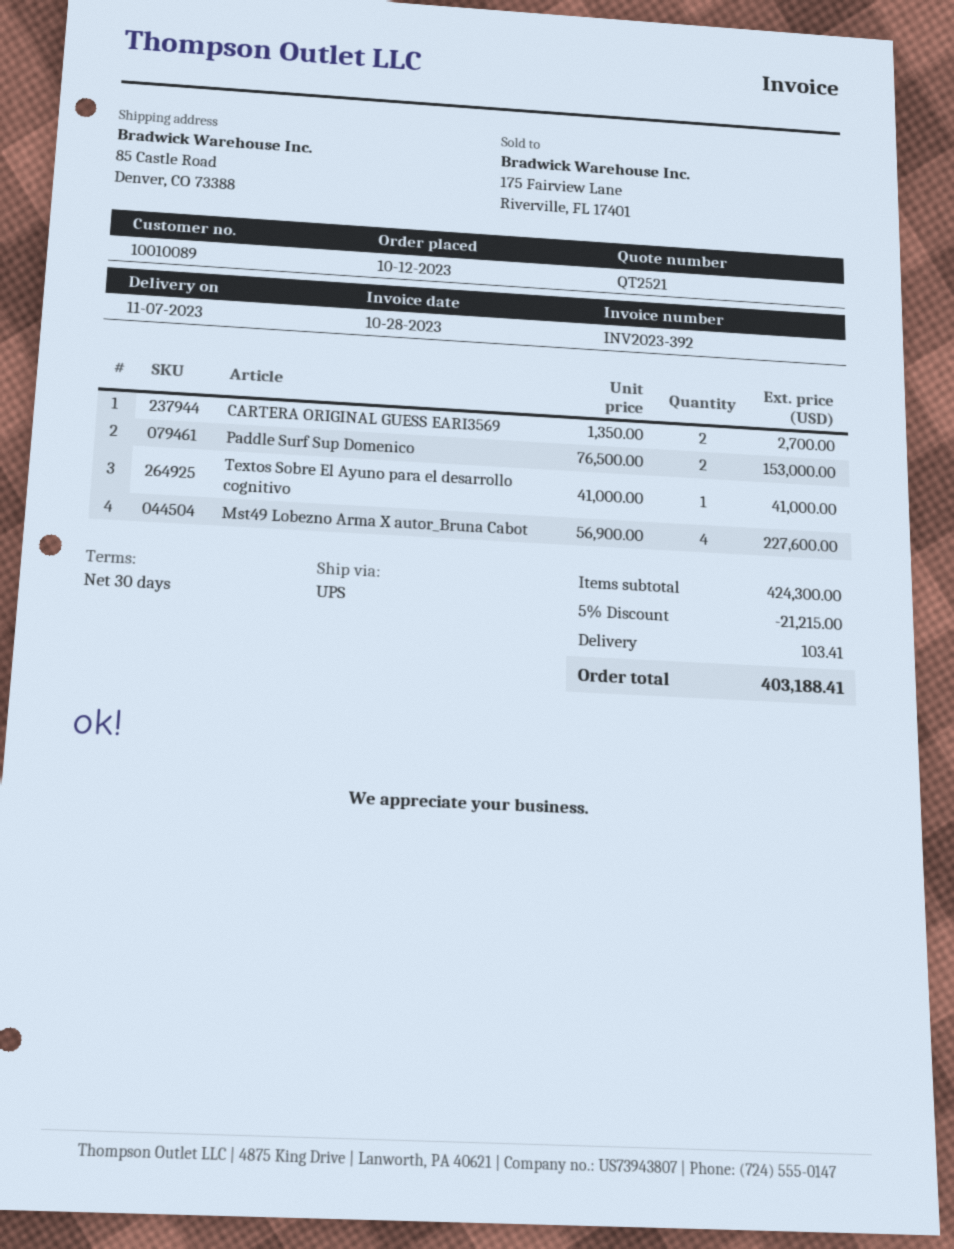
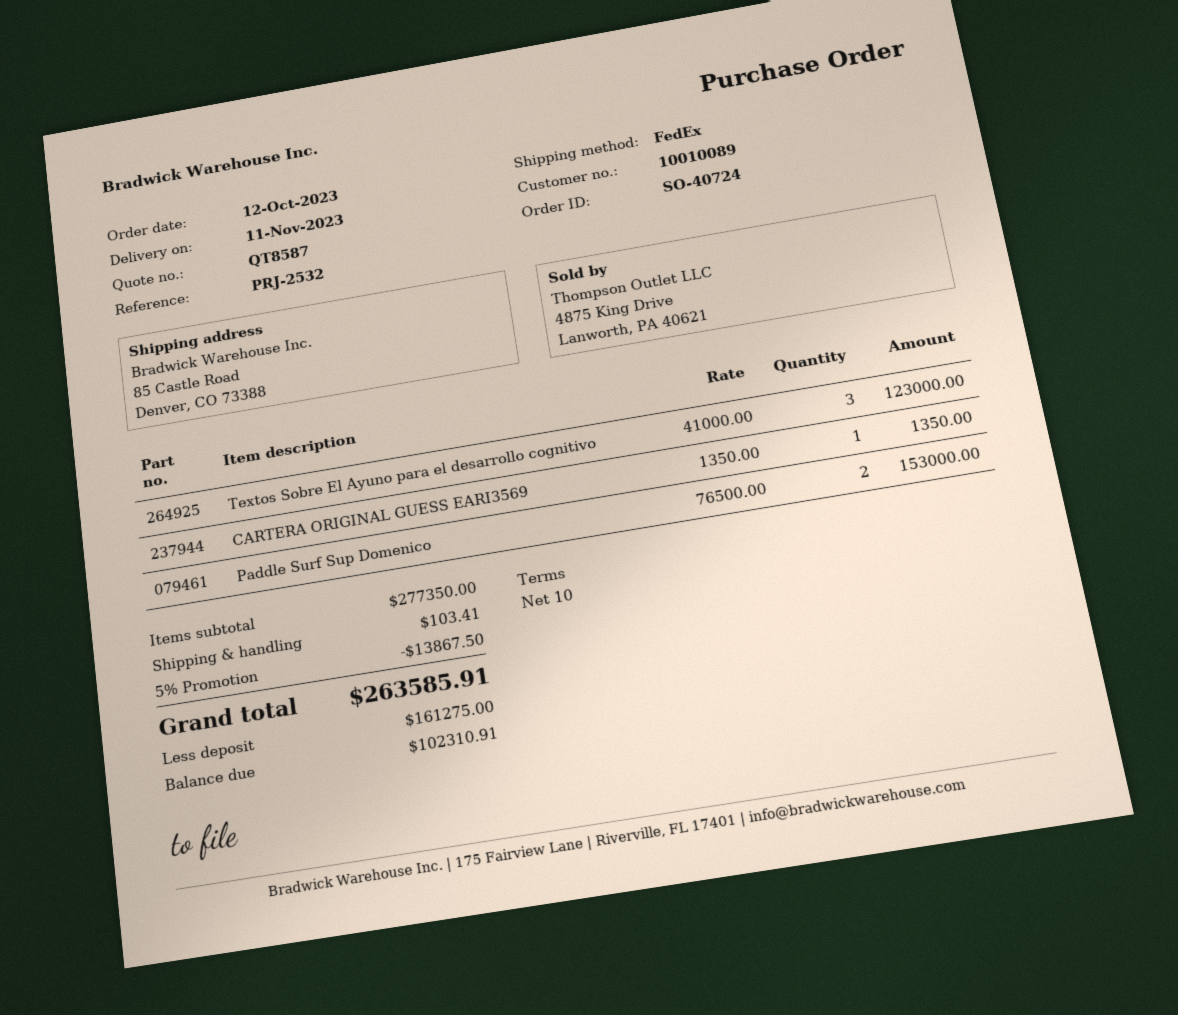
quote number: QT2521 -> QT8587
delivery date: 2023-11-07 -> 2023-11-11
payment terms: 30 days -> 10 days
shipping method: UPS -> FedEx
CARTERA ORIGINAL GUESS EARI3569: 2 x 1350.00 = 2700.00 -> 1 x 1350.00 = 1350.00
Textos Sobre El Ayuno para el desarrollo cognitivo: 1 x 41000.00 = 41000.00 -> 3 x 41000.00 = 123000.00
Mst49 Lobezno Arma X autor_Bruna Cabot: 4 x 56900.00 = 227600.00 -> none
subtotal: 424300.00 -> 277350.00
discount: 5% = 21215.00 -> 5% = 13867.50
total: 403188.41 -> 263585.91

